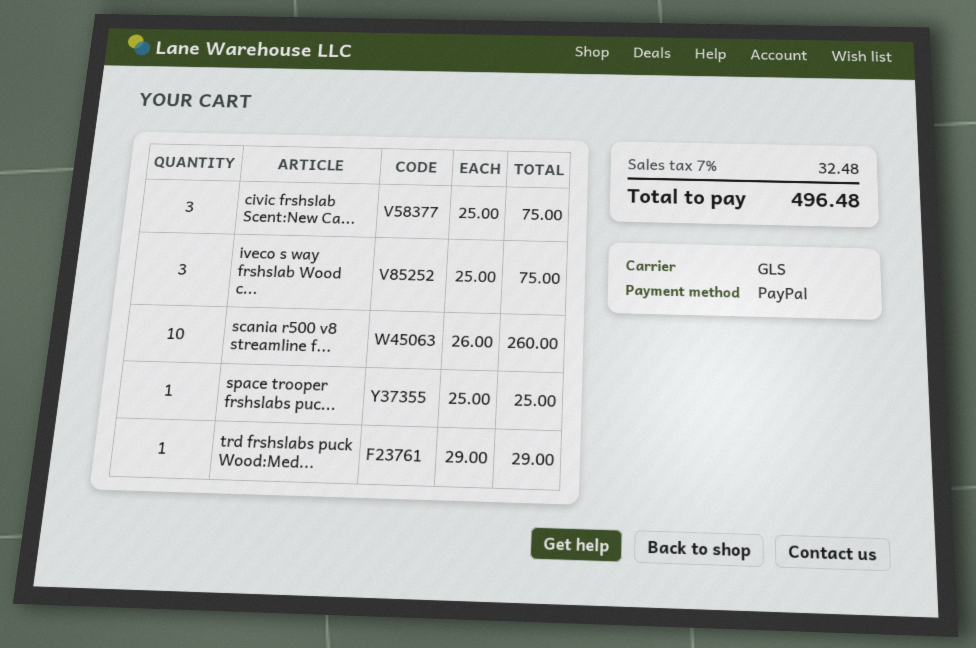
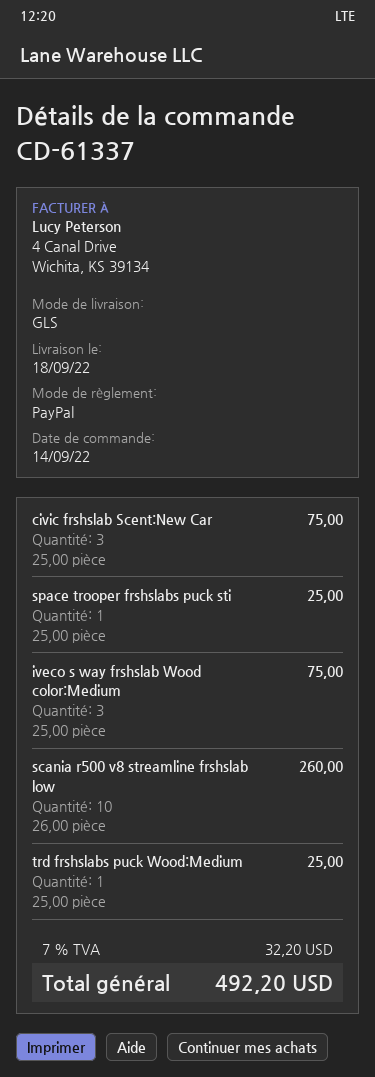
trd frshslabs puck Wood:Med...: 1 x 29.00 = 29.00 -> 1 x 25.00 = 25.00
tax: 7% = 32.48 -> 7% = 32.20
total: 496.48 -> 492.20

